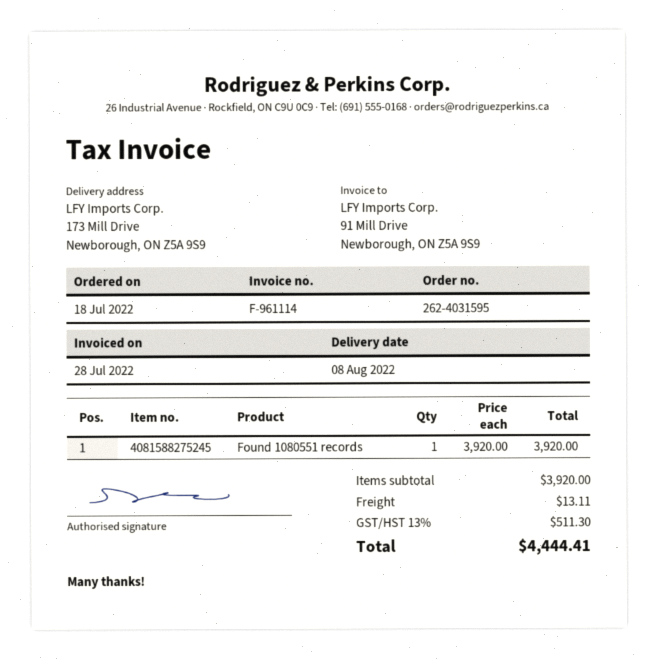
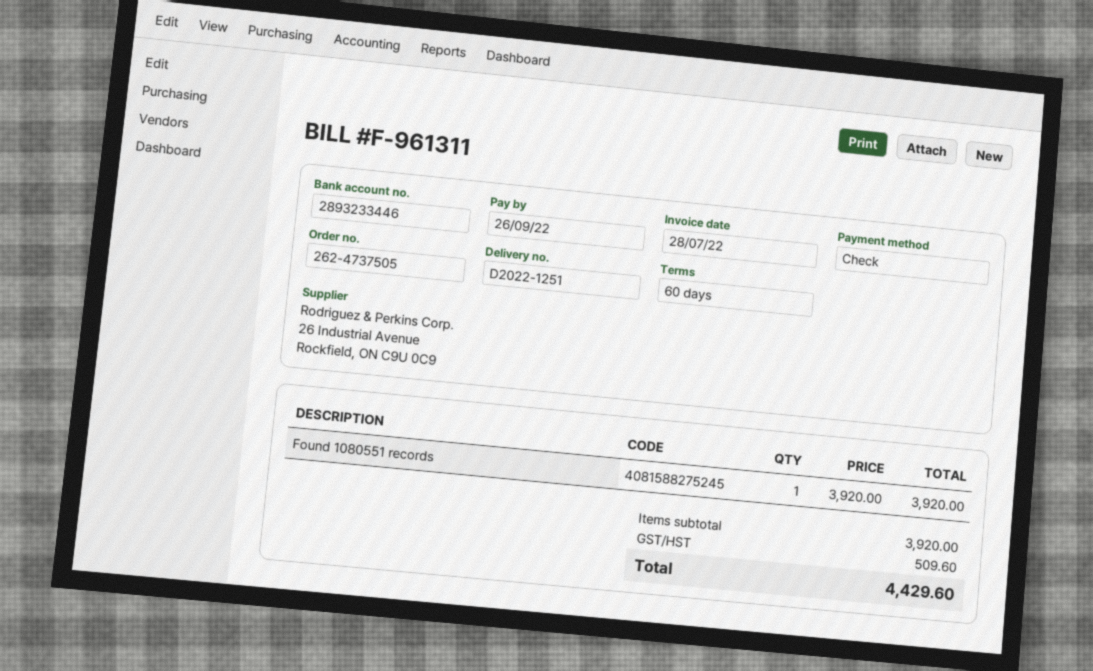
order number: 262-4031595 -> 262-4737505
invoice number: F-961114 -> F-961311
shipping: 13.11 -> none
tax: 511.30 -> 509.60
total: 4444.41 -> 4429.60

